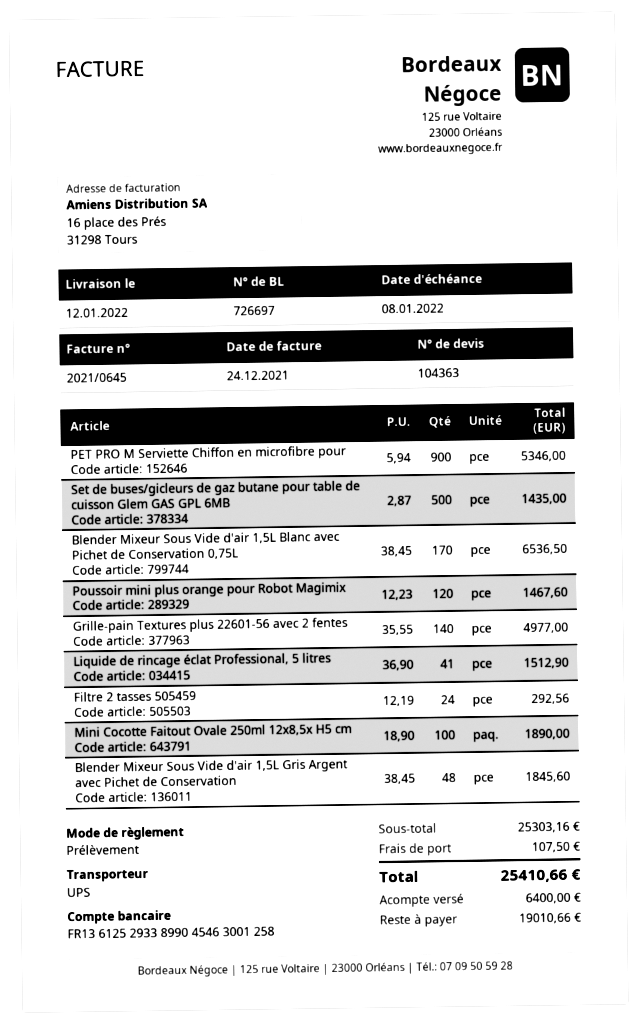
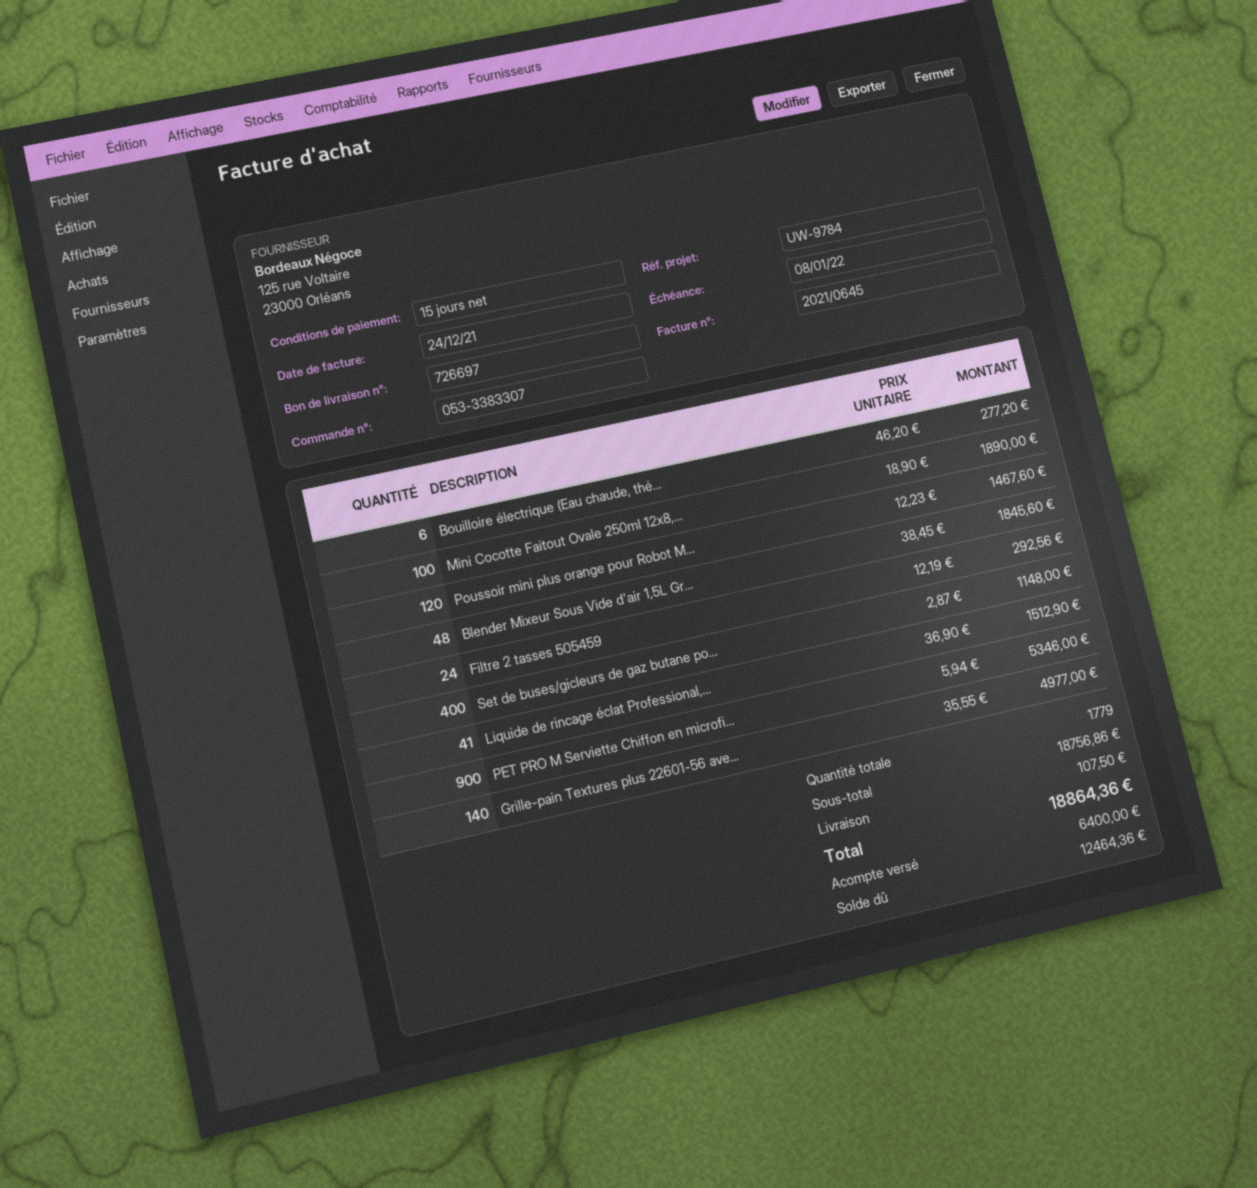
Set de buses/gicleurs de gaz butane pour table de cuisson Glem GAS GPL 6MB: 500 x 2.87 = 1435.00 -> 400 x 2.87 = 1148.00
Blender Mixeur Sous Vide d'air 1,5L Blanc avec Pichet de Conservation 0,75L: 170 x 38.45 = 6536.50 -> none
Bouilloire électrique (Eau chaude, thé...: none -> 6 x 46.20 = 277.20
subtotal: 25303.16 -> 18756.86
total: 25410.66 -> 18864.36
balance: 19010.66 -> 12464.36

